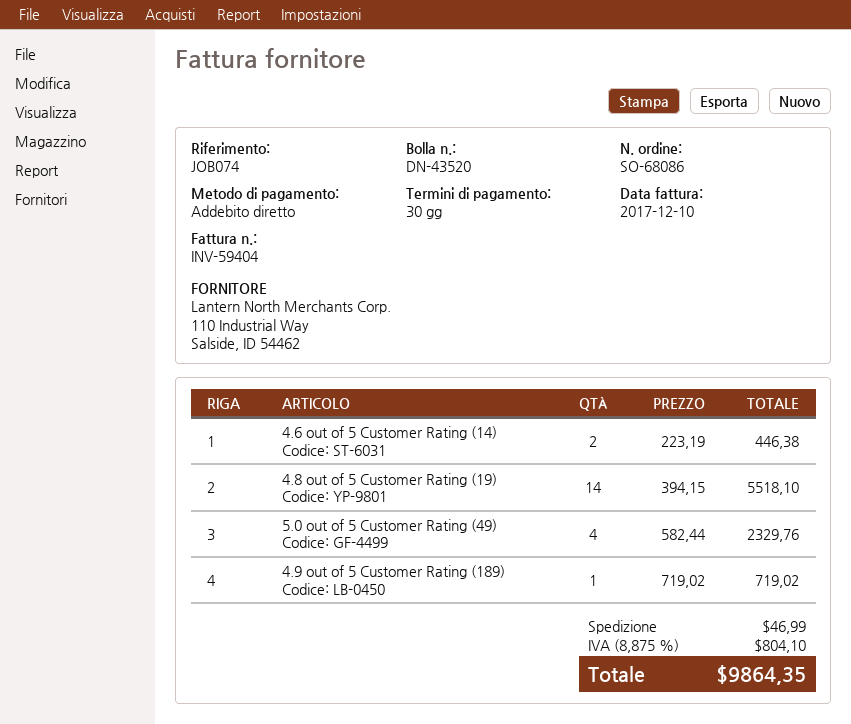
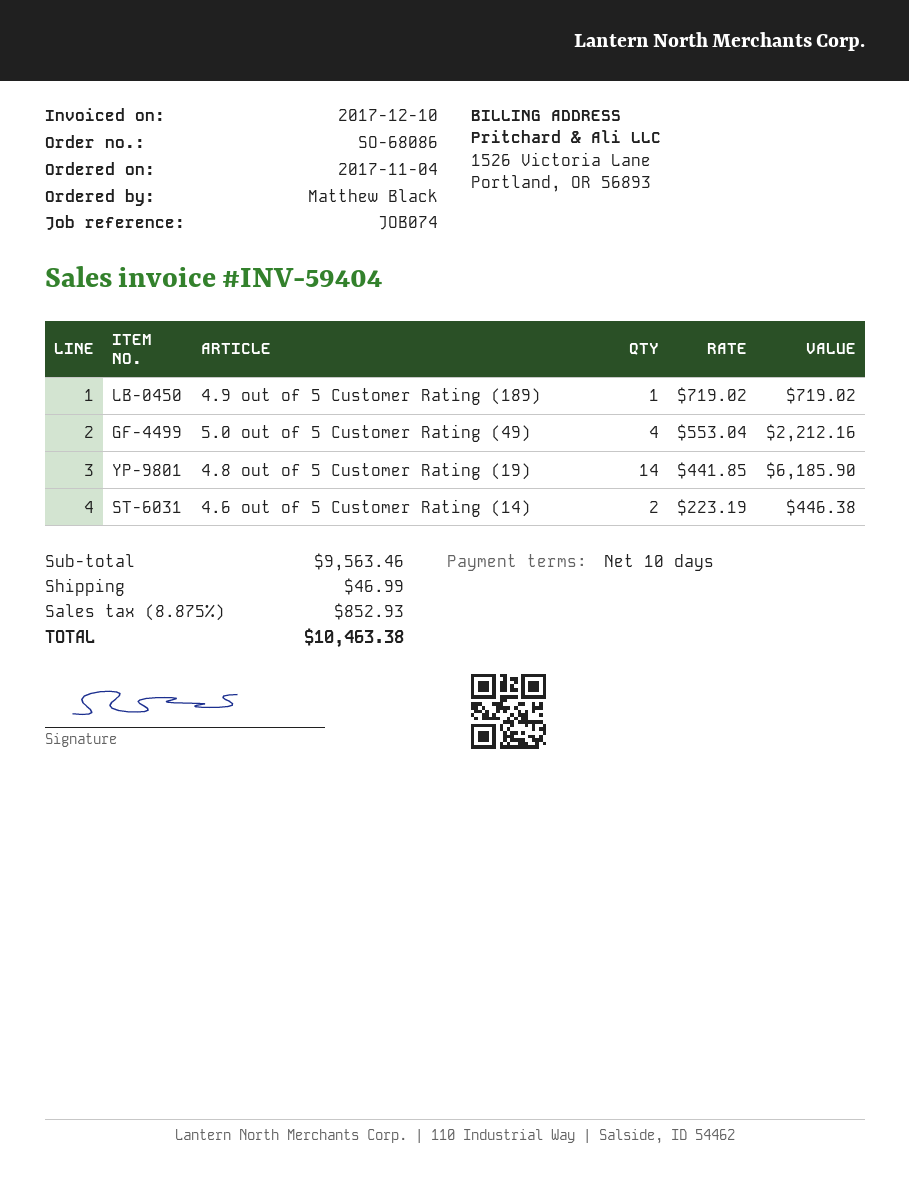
payment terms: 30 days -> 10 days
4.8 out of 5 Customer Rating (19): 14 x 394.15 = 5518.10 -> 14 x 441.85 = 6185.90
5.0 out of 5 Customer Rating (49): 4 x 582.44 = 2329.76 -> 4 x 553.04 = 2212.16
tax: 8.875% = 804.10 -> 8.875% = 852.93
total: 9864.35 -> 10463.38

